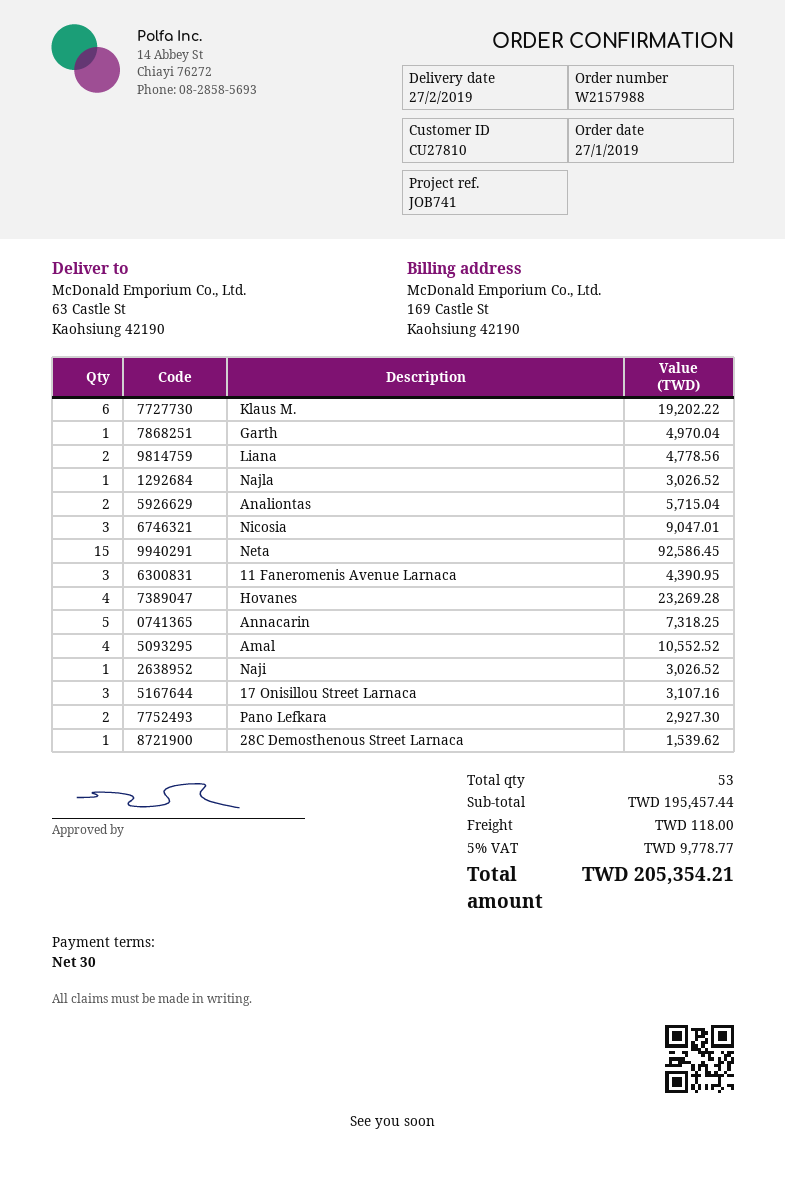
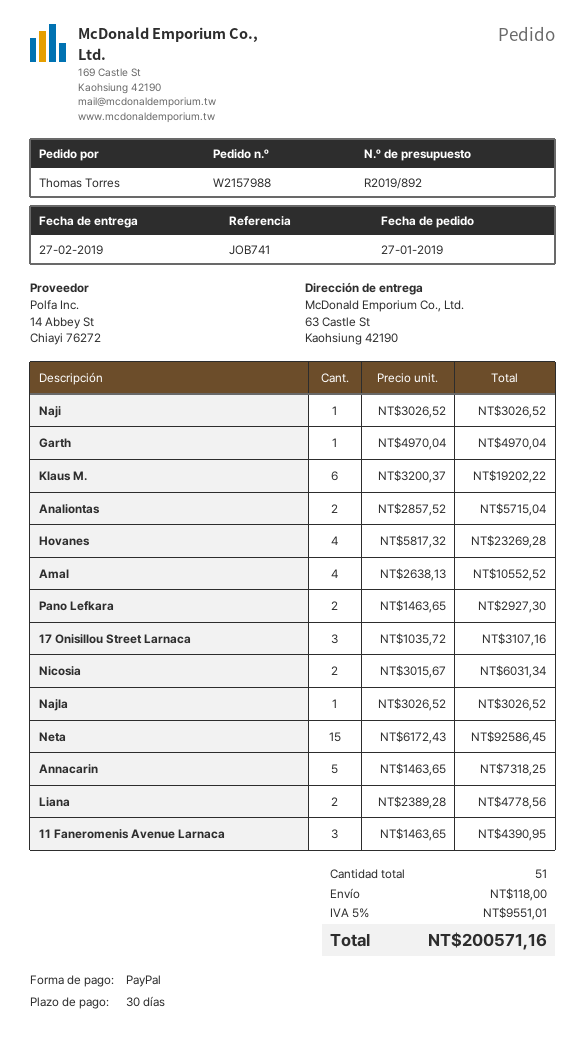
Nicosia: 3 for 9047.01 -> 2 for 6031.34
28C Demosthenous Street Larnaca: 1 for 1539.62 -> none
total quantity: 53 -> 51
tax: 5% = 9778.77 -> 5% = 9551.01
total: 205354.21 -> 200571.16

